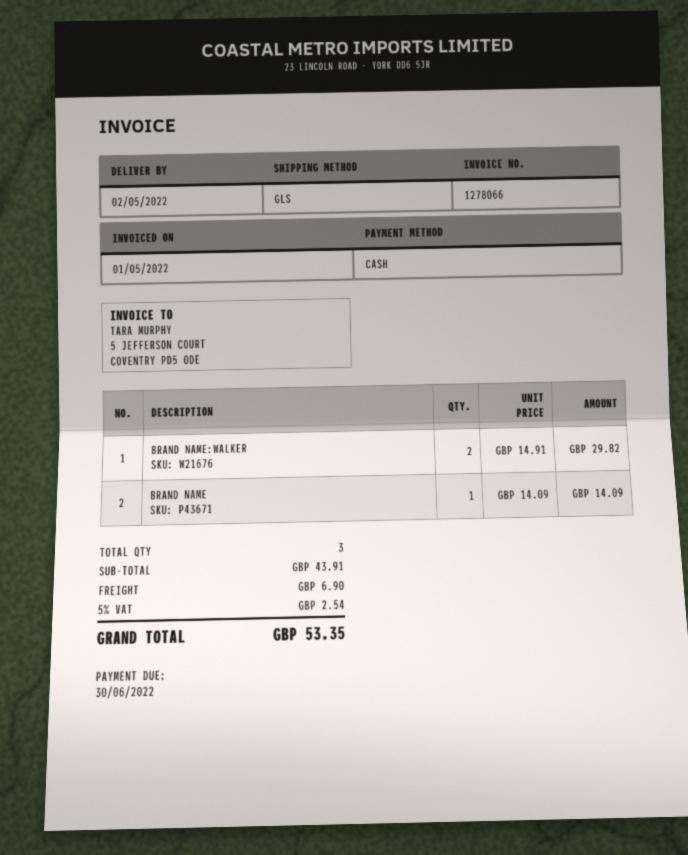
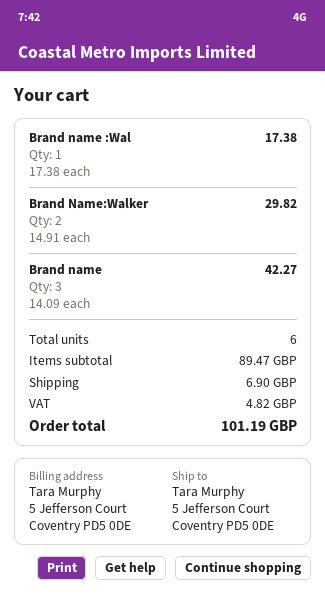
BRAND NAME: 1 x 14.09 = 14.09 -> 3 x 14.09 = 42.27
Brand name :Wal: none -> 1 x 17.38 = 17.38
total quantity: 3 -> 6
subtotal: 43.91 -> 89.47
tax: 2.54 -> 4.82
total: 53.35 -> 101.19

